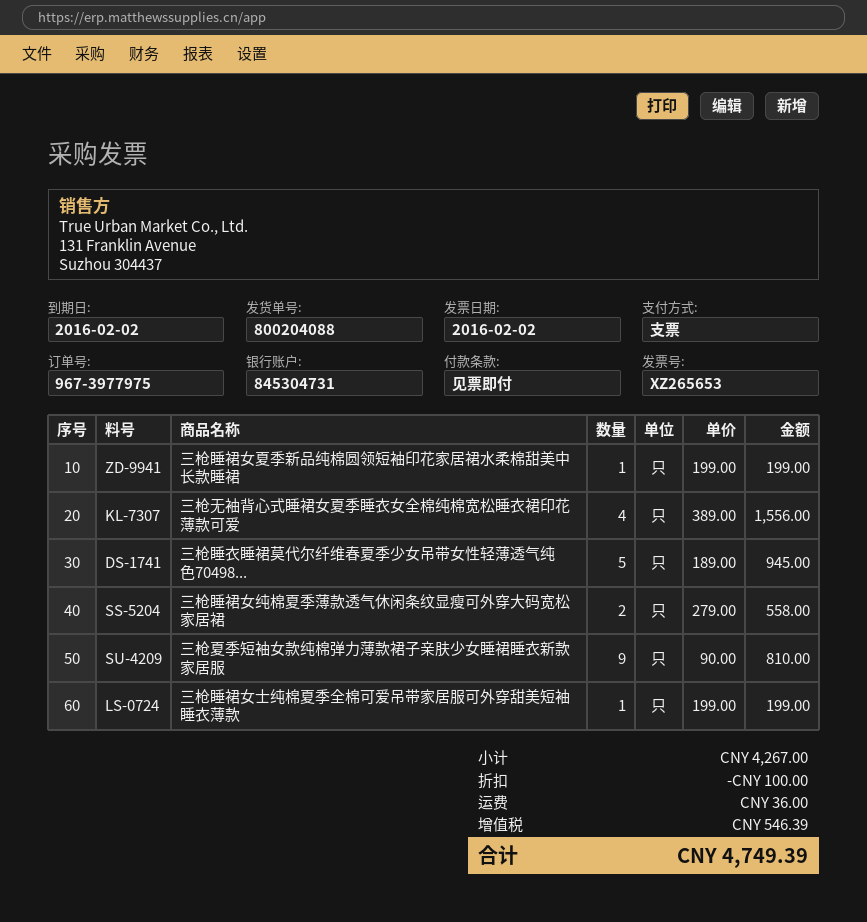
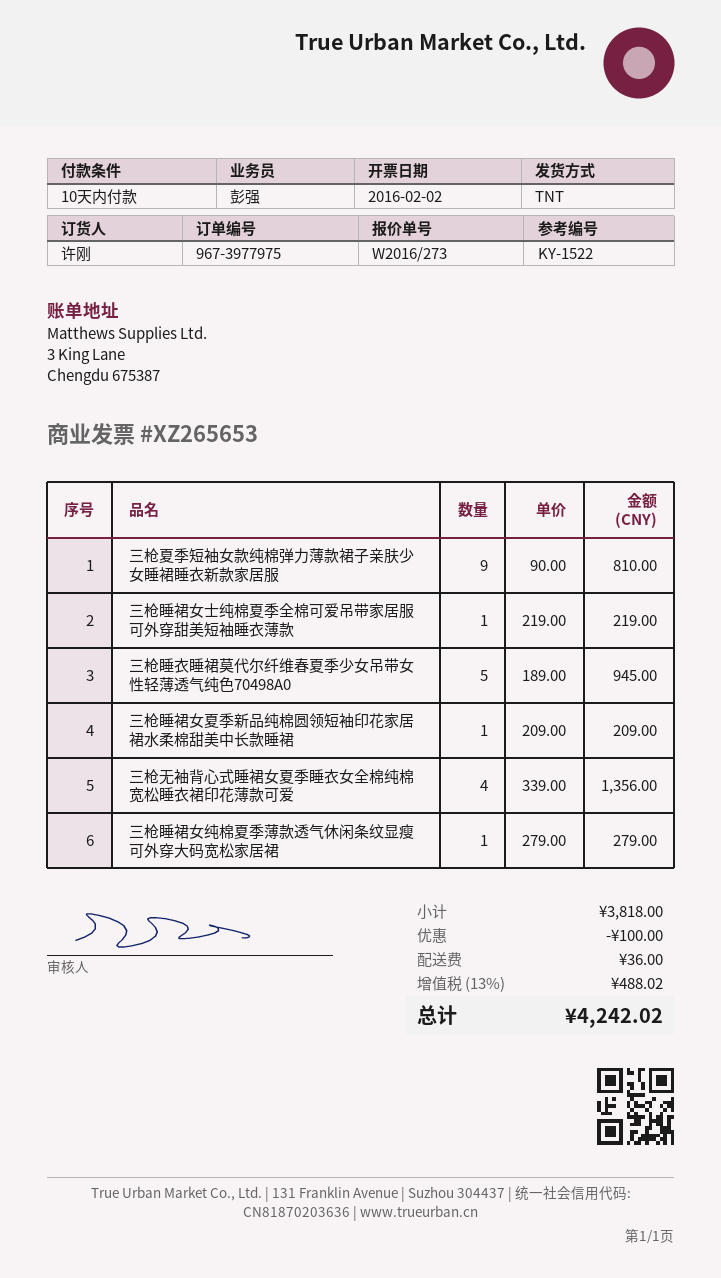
payment terms: on receipt -> 10 days
三枪睡裙女夏季新品纯棉圆领短袖印花家居裙水柔棉甜美中长款睡裙: 1 x 199.00 = 199.00 -> 1 x 209.00 = 209.00
三枪无袖背心式睡裙女夏季睡衣女全棉纯棉宽松睡衣裙印花薄款可爱: 4 x 389.00 = 1556.00 -> 4 x 339.00 = 1356.00
三枪睡裙女纯棉夏季薄款透气休闲条纹显瘦可外穿大码宽松家居裙: 2 x 279.00 = 558.00 -> 1 x 279.00 = 279.00
三枪睡裙女士纯棉夏季全棉可爱吊带家居服可外穿甜美短袖睡衣薄款: 1 x 199.00 = 199.00 -> 1 x 219.00 = 219.00
subtotal: 4267.00 -> 3818.00
tax: 546.39 -> 488.02
total: 4749.39 -> 4242.02

